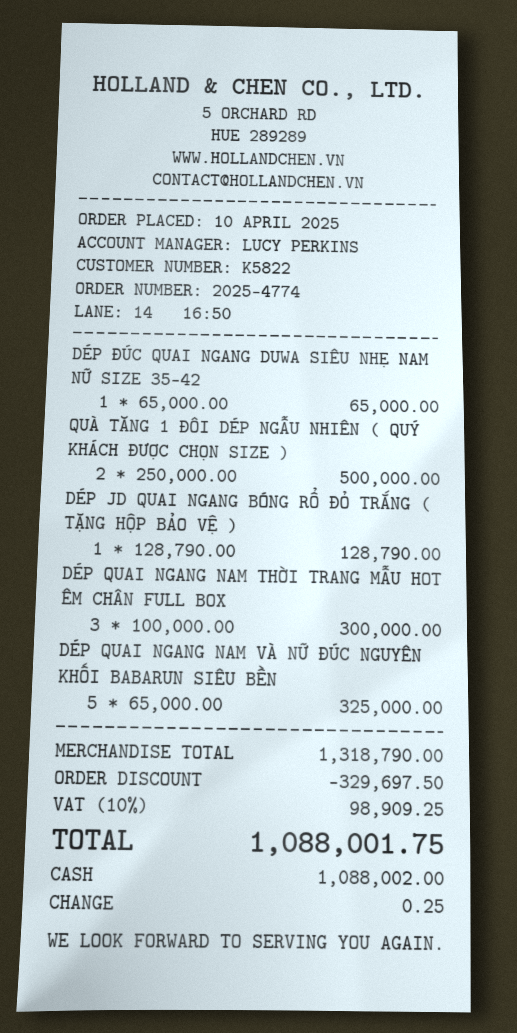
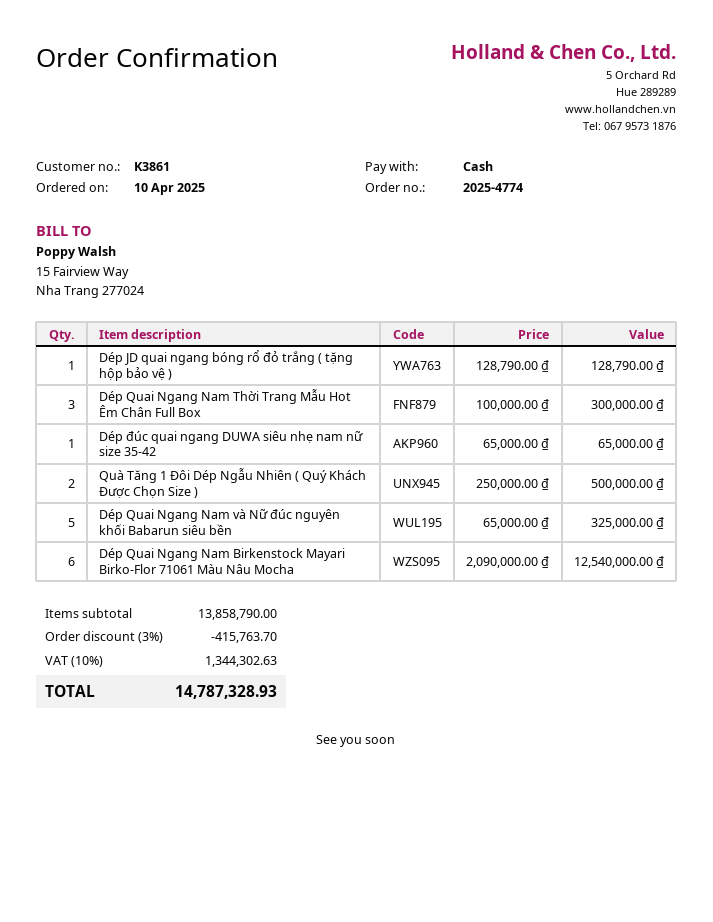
customer number: K5822 -> K3861
Dép Quai Ngang Nam Birkenstock Mayari Birko-Flor 71061 Màu Nâu Mocha: none -> 6 x 2090000.00 = 12540000.00
subtotal: 1318790.00 -> 13858790.00
discount: 329697.50 -> 415763.70
tax: 10% = 98909.25 -> 10% = 1344302.63
total: 1088001.75 -> 14787328.93

